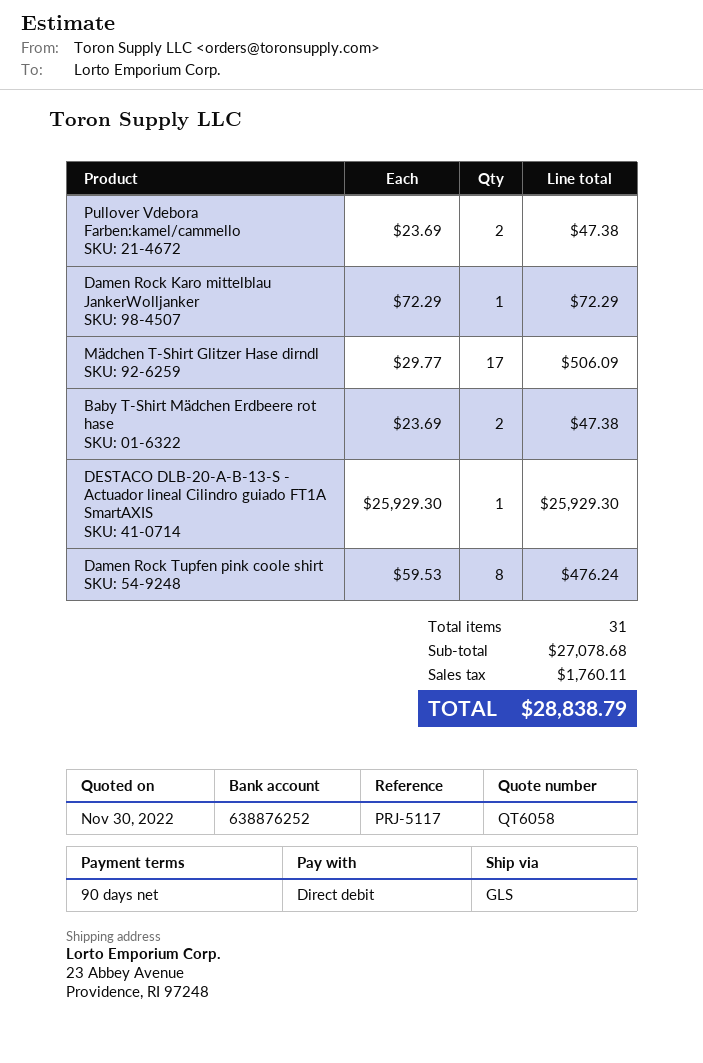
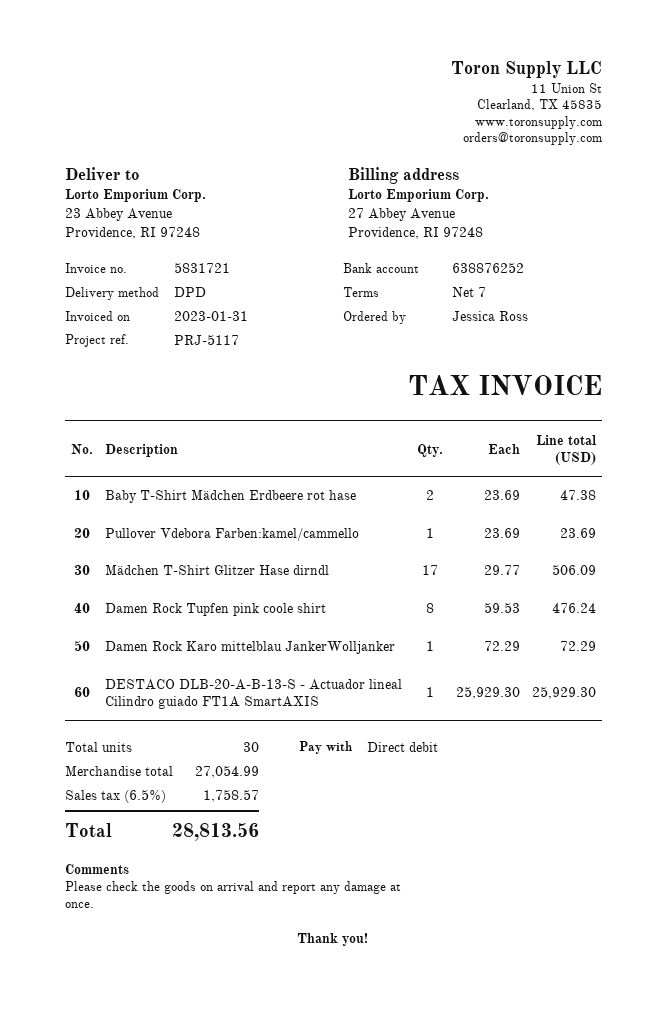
payment terms: 90 days -> 7 days
shipping method: GLS -> DPD
Pullover Vdebora Farben:kamel/cammello: 2 x 23.69 = 47.38 -> 1 x 23.69 = 23.69
total quantity: 31 -> 30
subtotal: 27078.68 -> 27054.99
tax: 1760.11 -> 1758.57
total: 28838.79 -> 28813.56

